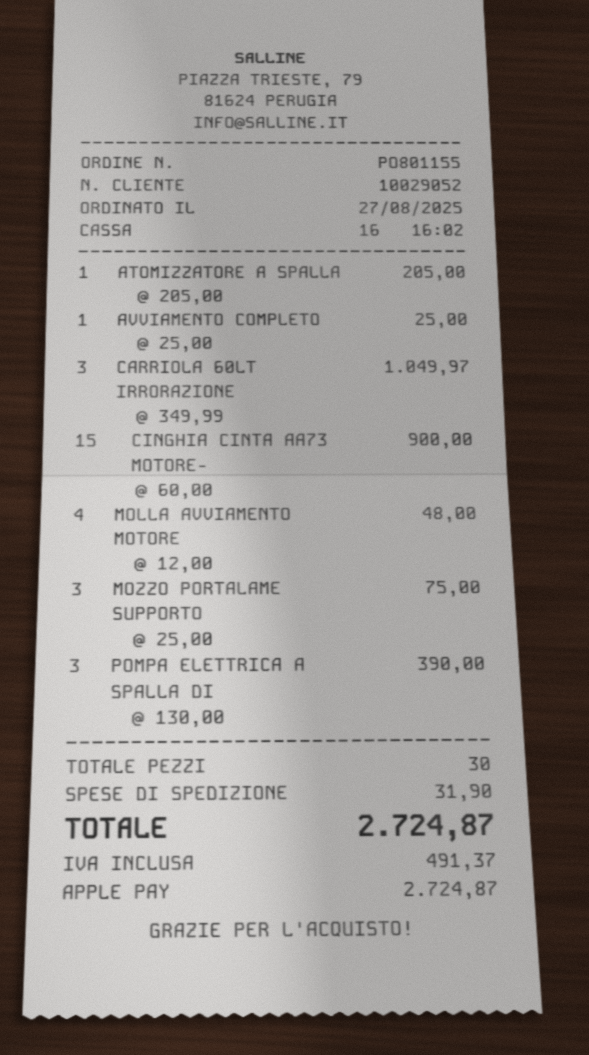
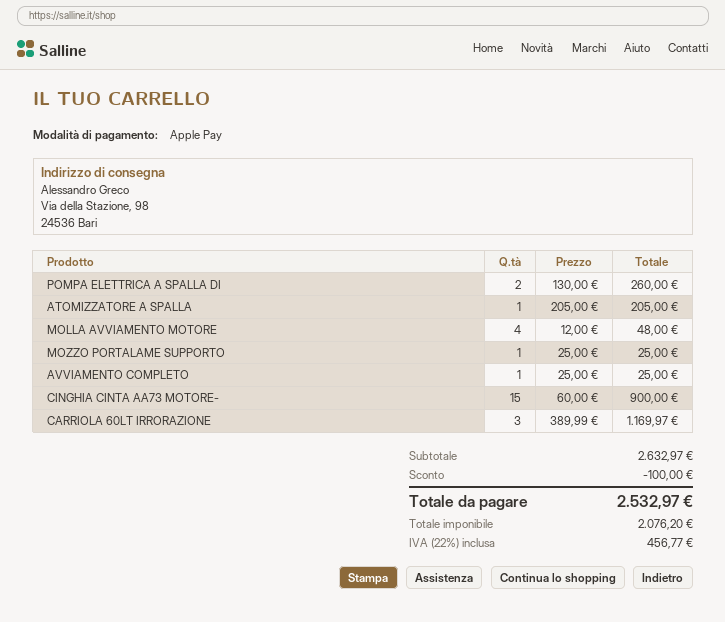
CARRIOLA 60LT IRRORAZIONE: 3 x 349.99 = 1049.97 -> 3 x 389.99 = 1169.97
MOZZO PORTALAME SUPPORTO: 3 x 25.00 = 75.00 -> 1 x 25.00 = 25.00
POMPA ELETTRICA A SPALLA DI: 3 x 130.00 = 390.00 -> 2 x 130.00 = 260.00
discount: none -> 100.00
shipping: 31.90 -> none
tax: 491.37 -> 456.77
total: 2724.87 -> 2532.97

